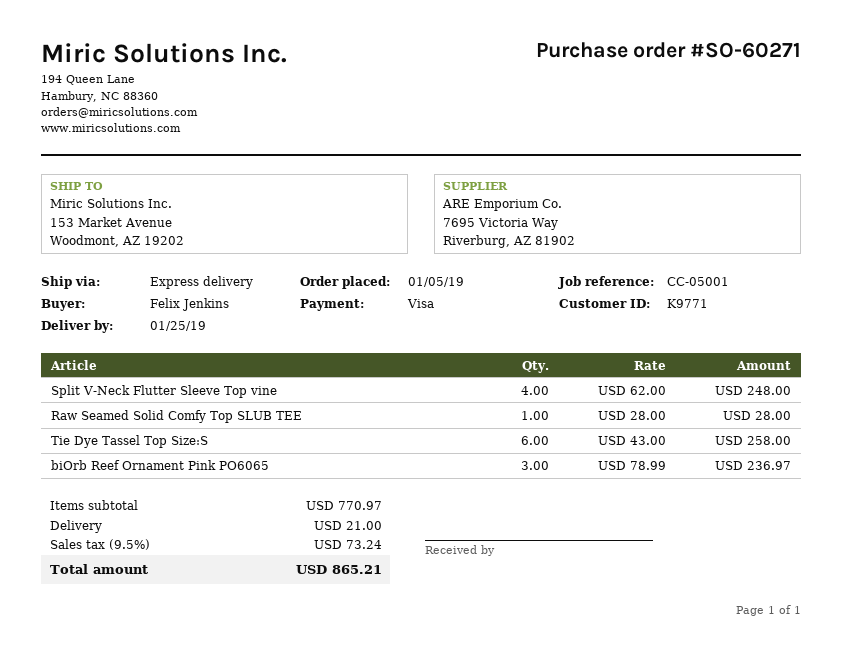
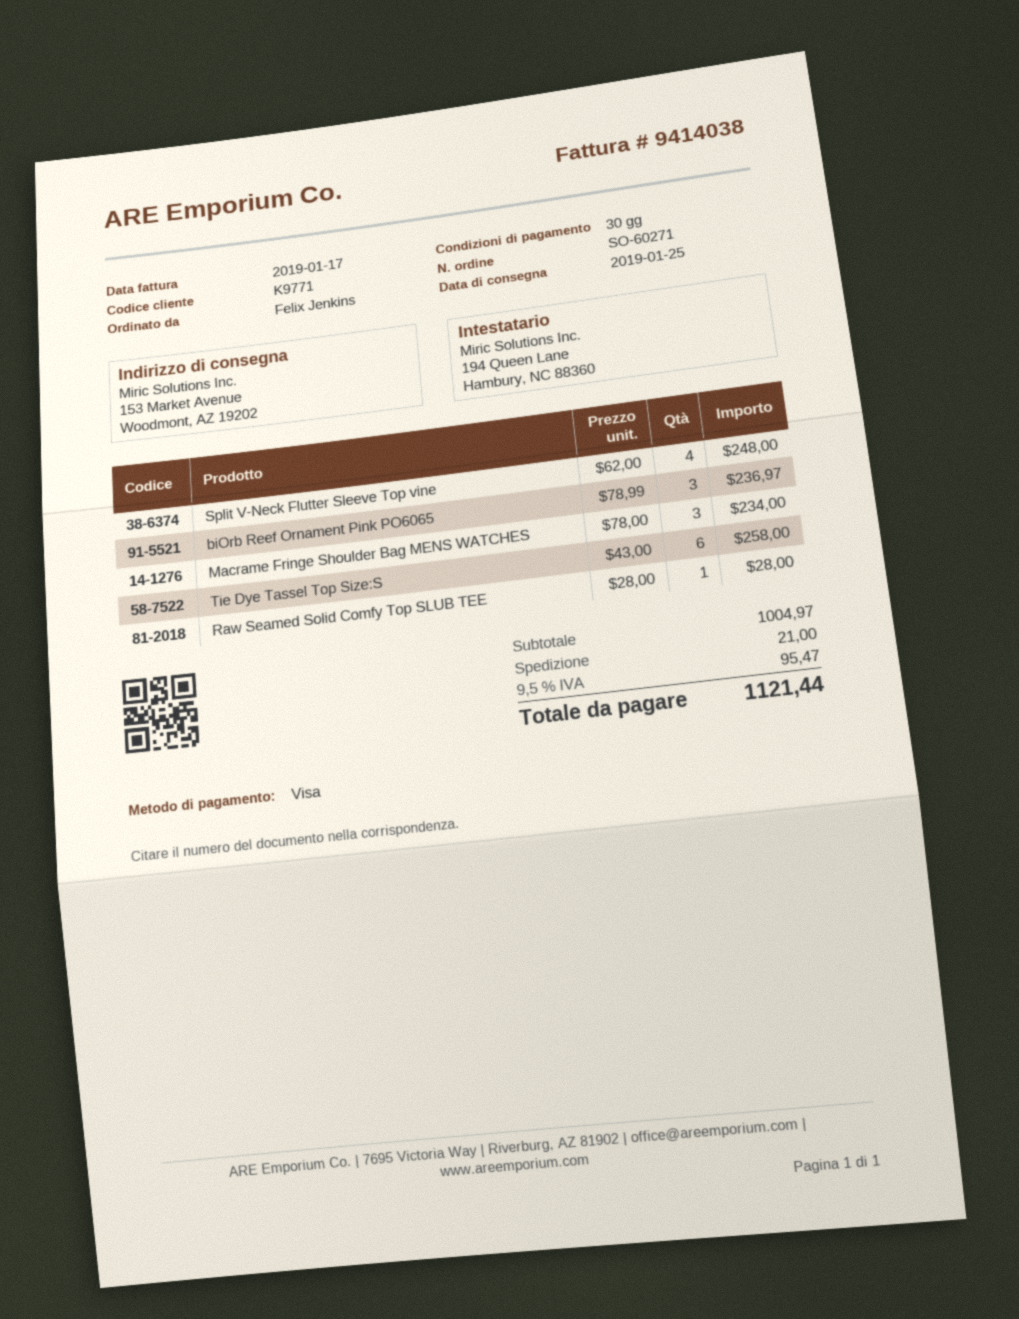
Macrame Fringe Shoulder Bag MENS WATCHES: none -> 3 x 78.00 = 234.00
subtotal: 770.97 -> 1004.97
tax: 9.5% = 73.24 -> 9.5% = 95.47
total: 865.21 -> 1121.44

